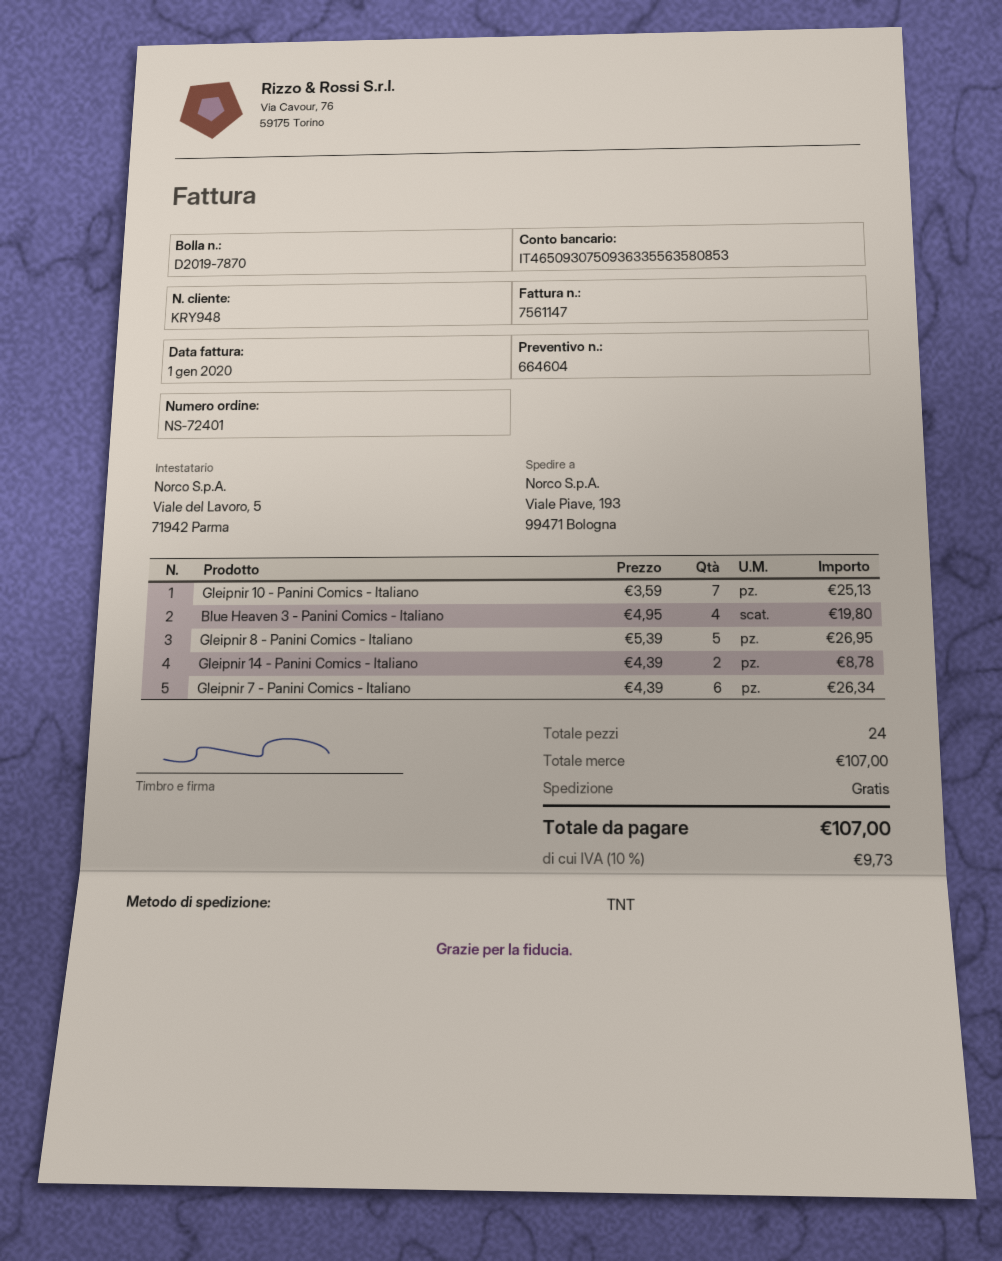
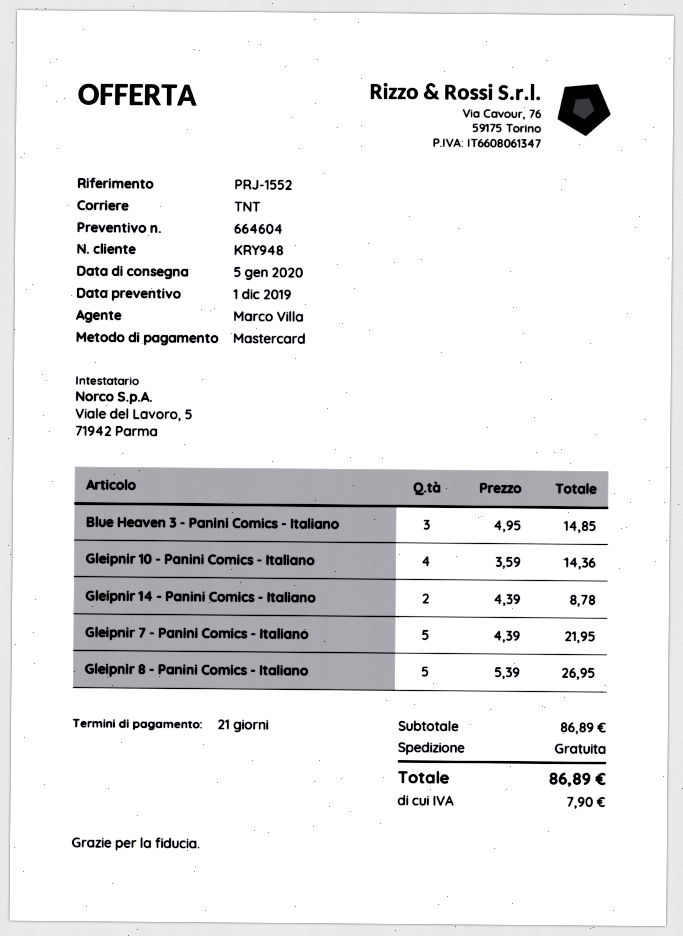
Gleipnir 10 - Panini Comics - Italiano: 7 x 3.59 = 25.13 -> 4 x 3.59 = 14.36
Blue Heaven 3 - Panini Comics - Italiano: 4 x 4.95 = 19.80 -> 3 x 4.95 = 14.85
Gleipnir 7 - Panini Comics - Italiano: 6 x 4.39 = 26.34 -> 5 x 4.39 = 21.95
subtotal: 107.00 -> 86.89
tax: 9.73 -> 7.90
total: 107.00 -> 86.89

